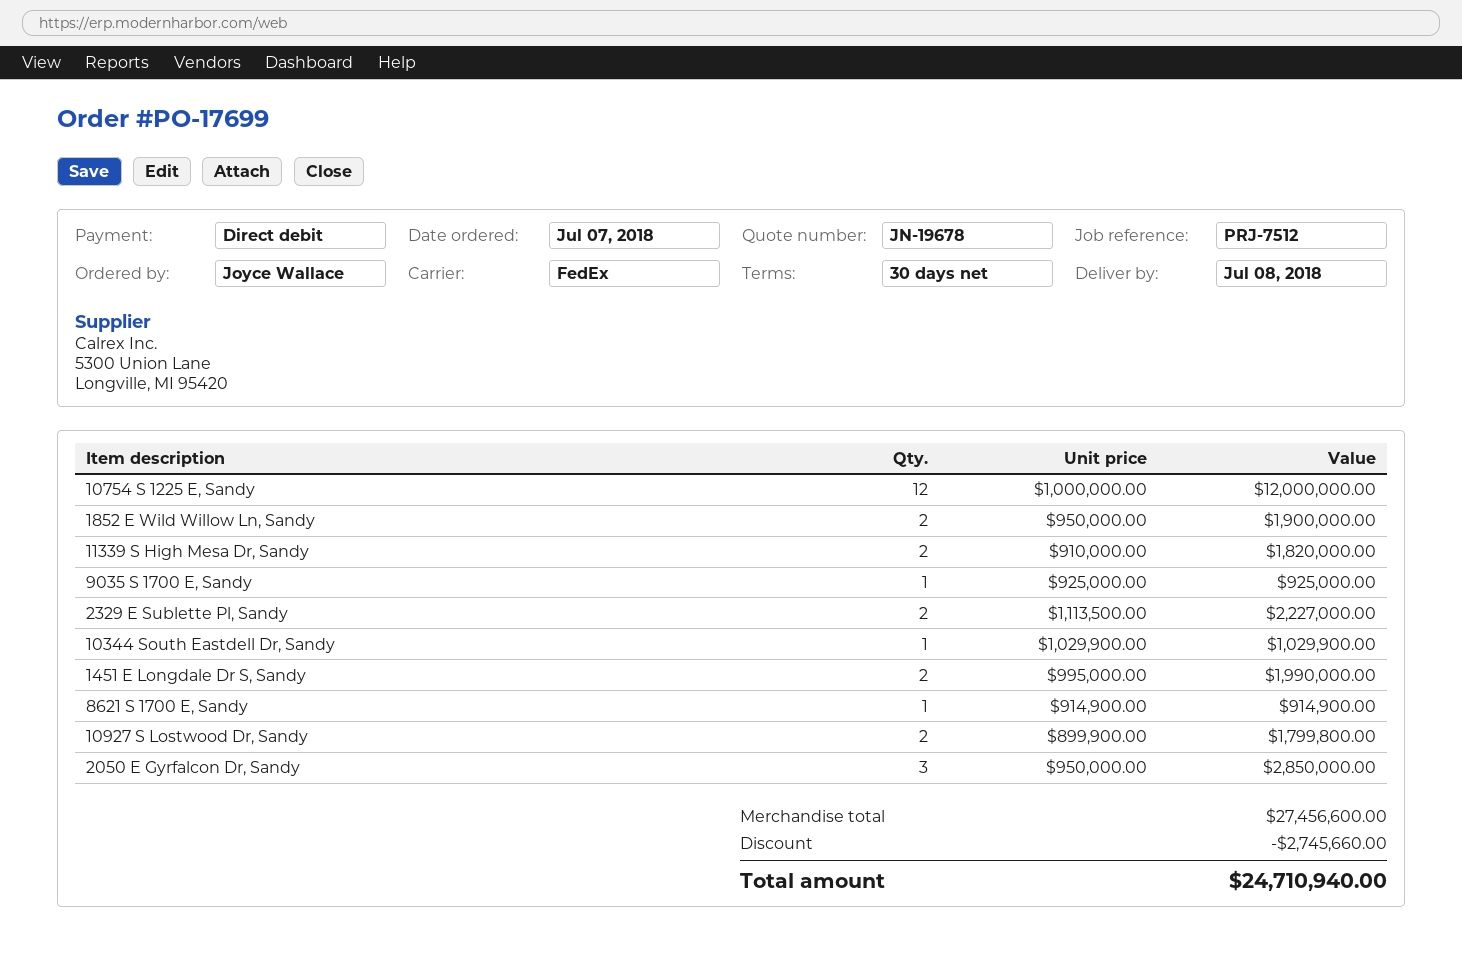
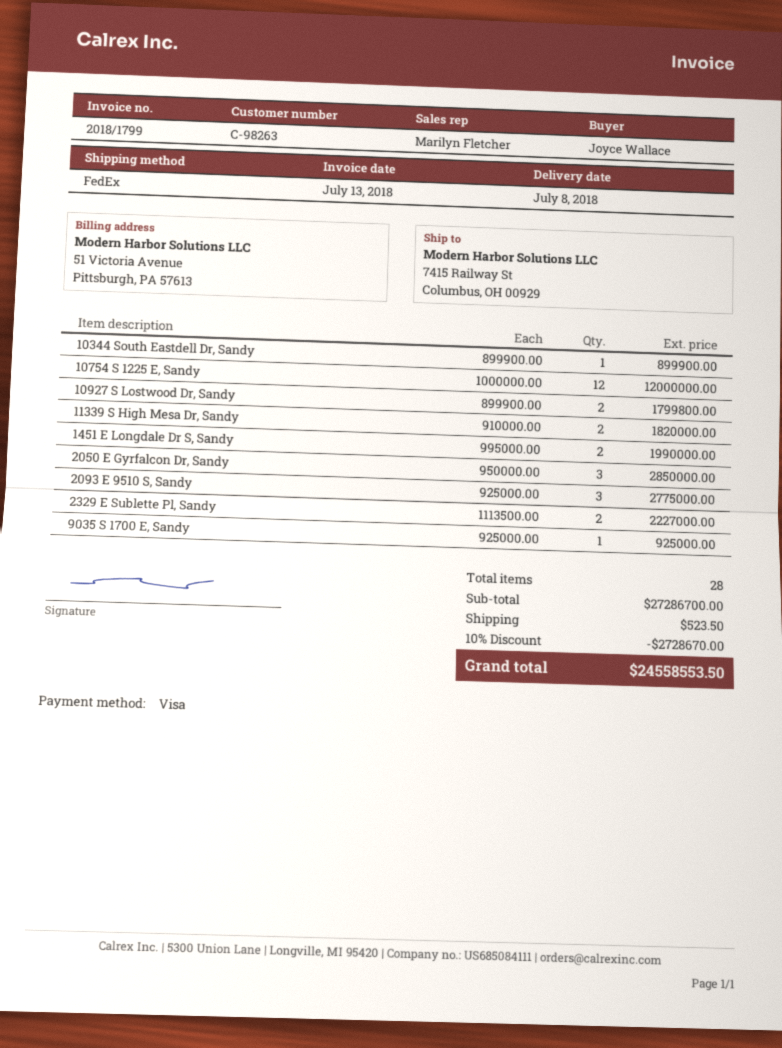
payment method: direct debit -> Visa
1852 E Wild Willow Ln, Sandy: 2 x 950000.00 = 1900000.00 -> none
10344 South Eastdell Dr, Sandy: 1 x 1029900.00 = 1029900.00 -> 1 x 899900.00 = 899900.00
8621 S 1700 E, Sandy: 1 x 914900.00 = 914900.00 -> none
2093 E 9510 S, Sandy: none -> 3 x 925000.00 = 2775000.00
subtotal: 27456600.00 -> 27286700.00
discount: 2745660.00 -> 2728670.00
shipping: none -> 523.50
total: 24710940.00 -> 24558553.50

